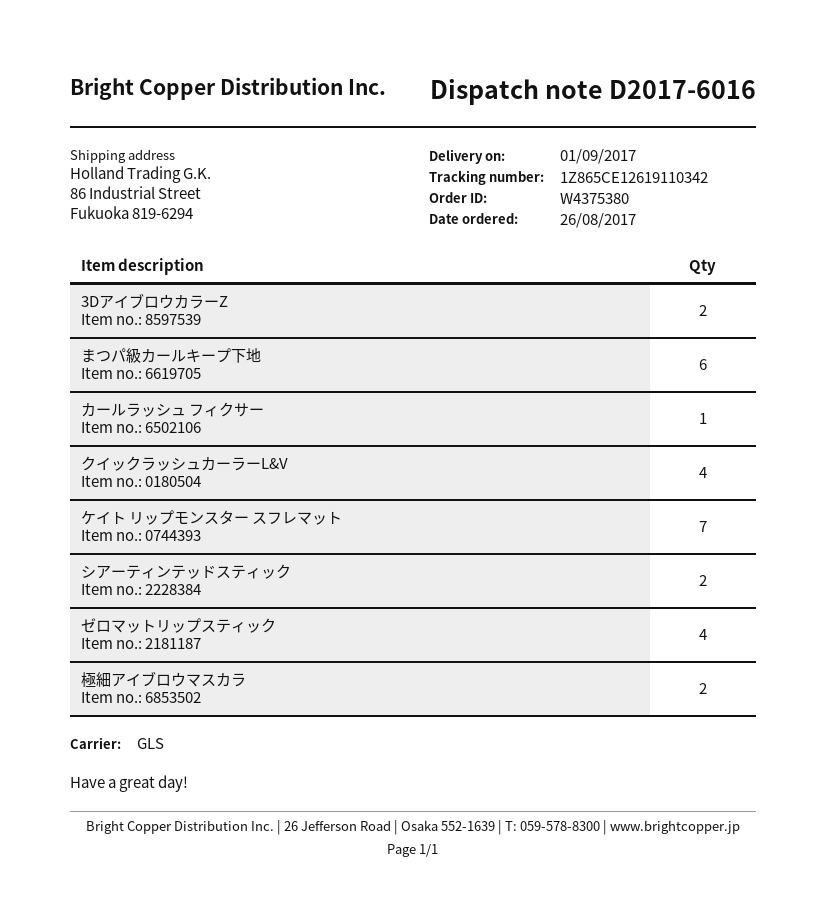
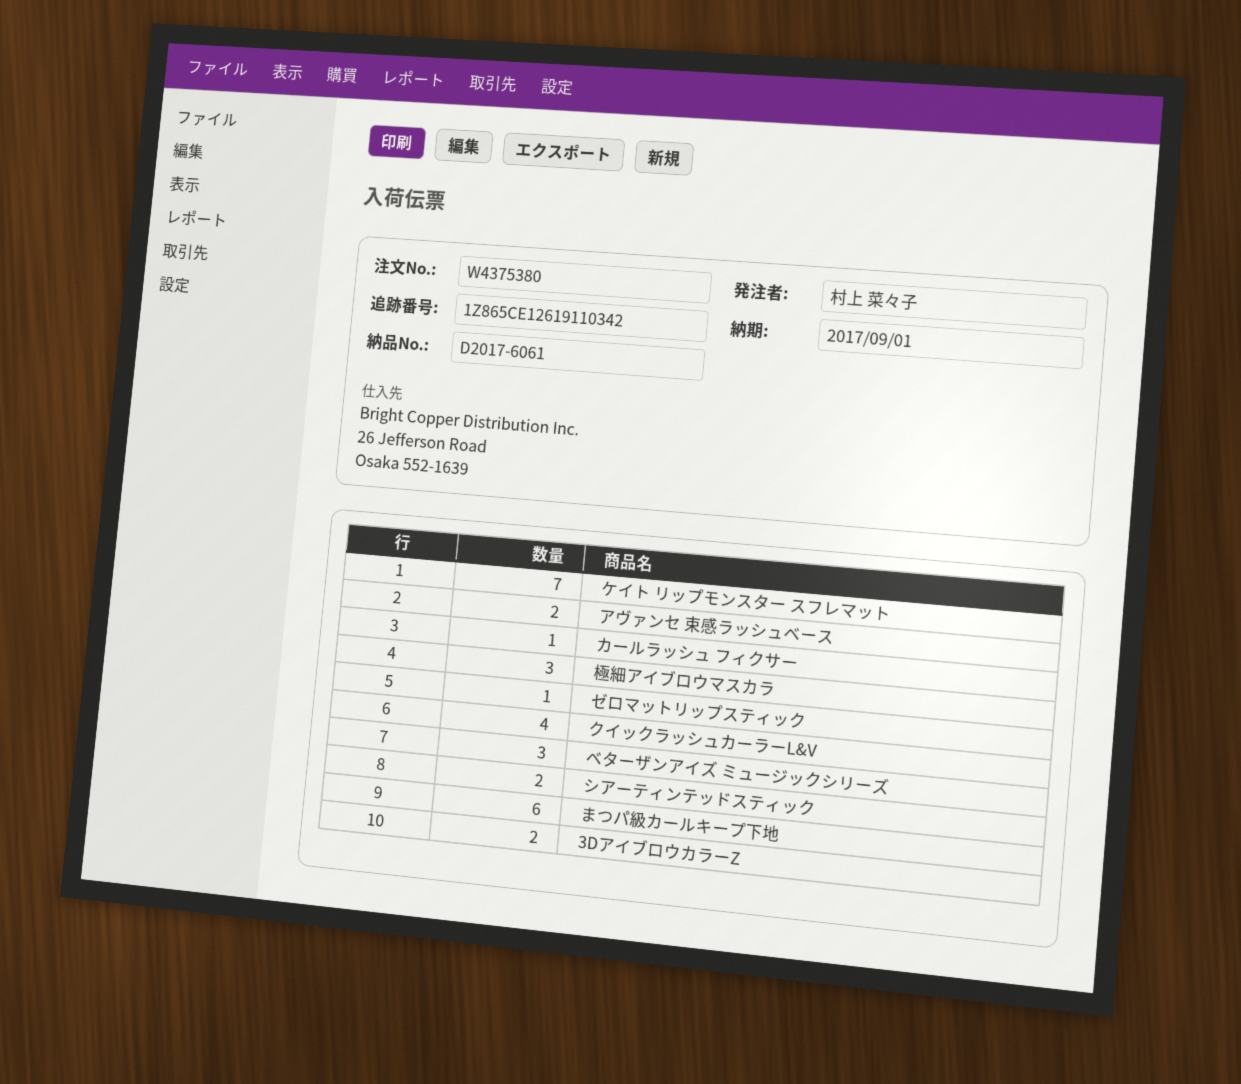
delivery note number: D2017-6016 -> D2017-6061
ゼロマットリップスティック: 4 -> 1
極細アイブロウマスカラ: 2 -> 3
アヴァンセ 束感ラッシュベース: none -> 2
ベターザンアイズ ミュージックシリーズ: none -> 3

